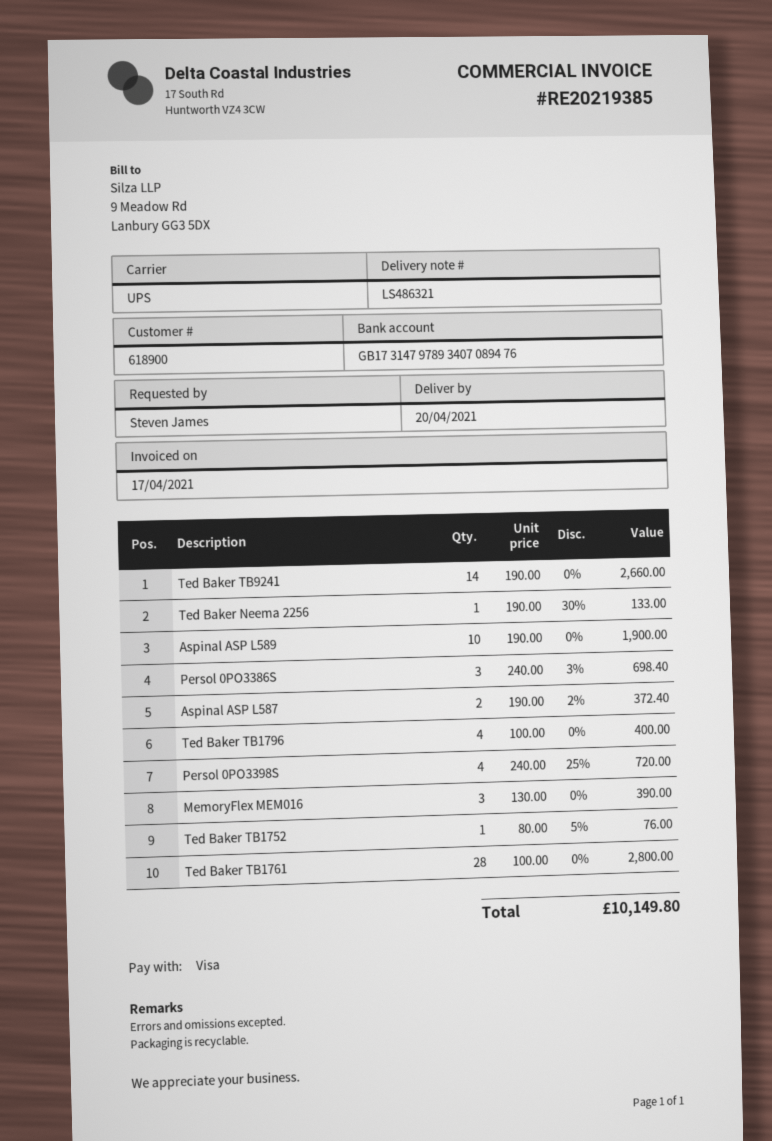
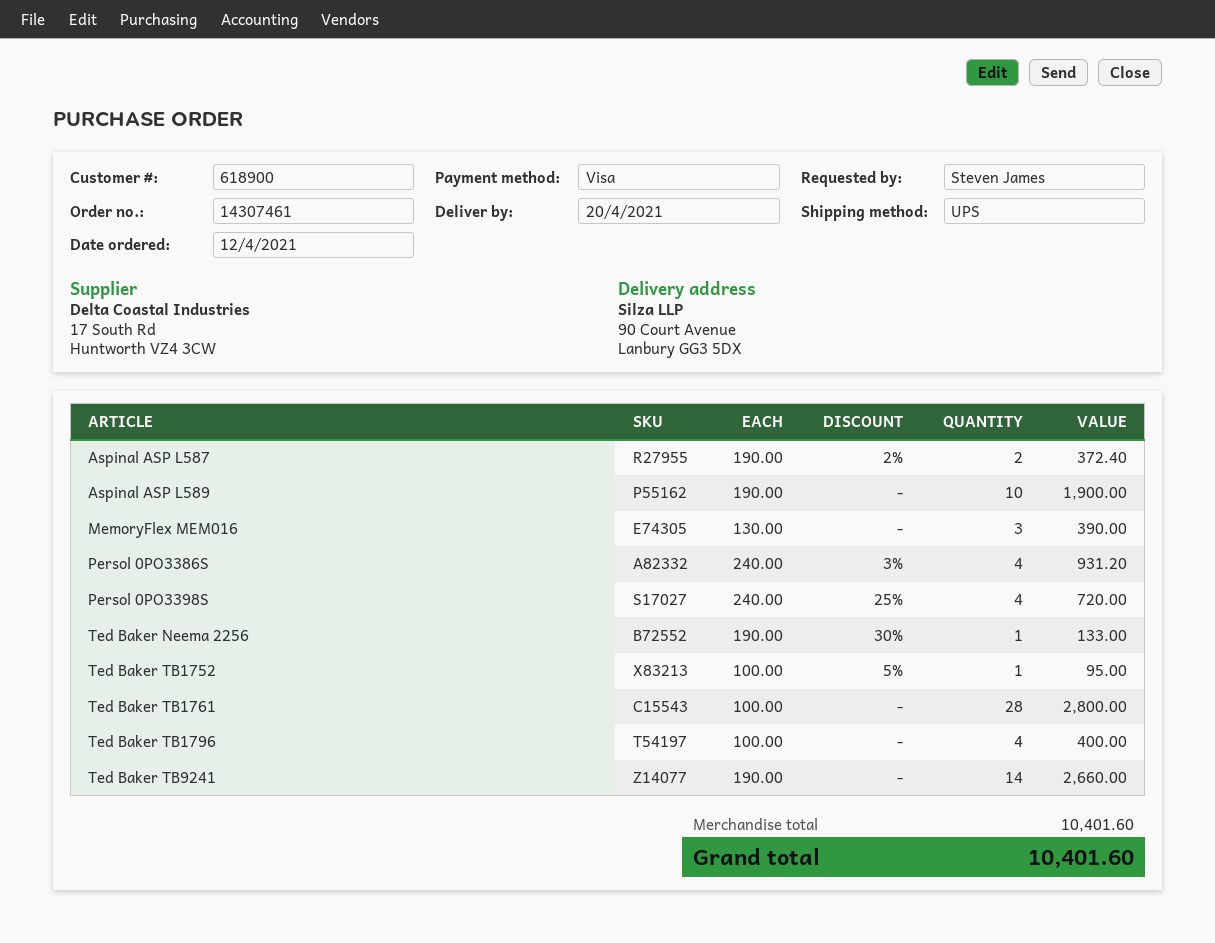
Persol 0PO3386S: 3 x 240.00 - 3% = 698.40 -> 4 x 240.00 - 3% = 931.20
Ted Baker TB1752: 1 x 80.00 - 5% = 76.00 -> 1 x 100.00 - 5% = 95.00
total: 10149.80 -> 10401.60

